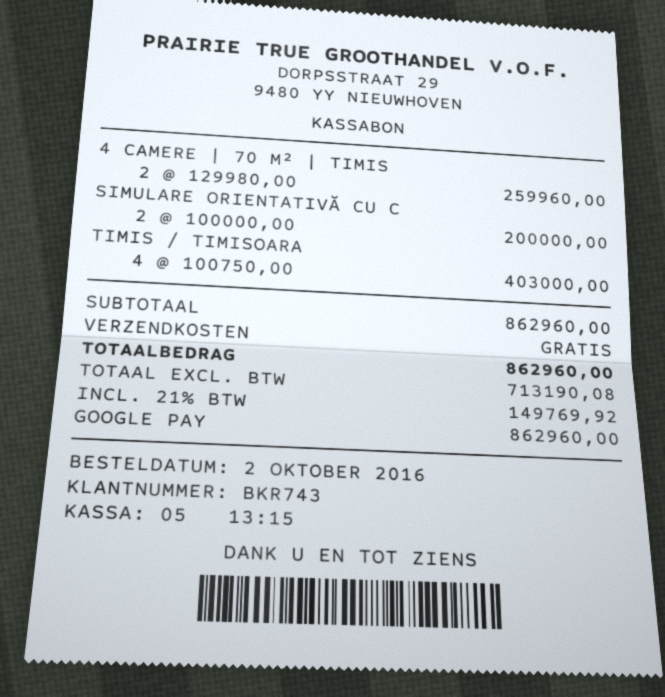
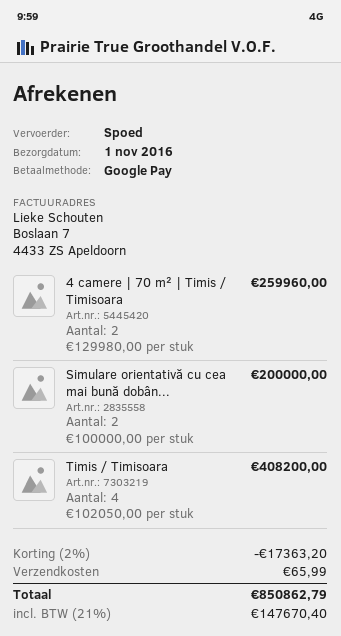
TIMIS / TIMISOARA: 4 x 100750.00 = 403000.00 -> 4 x 102050.00 = 408200.00
discount: none -> 2% = 17363.20
shipping: 0.00 -> 65.99
tax: 21% = 149769.92 -> 21% = 147670.40
total: 862960.00 -> 850862.79

